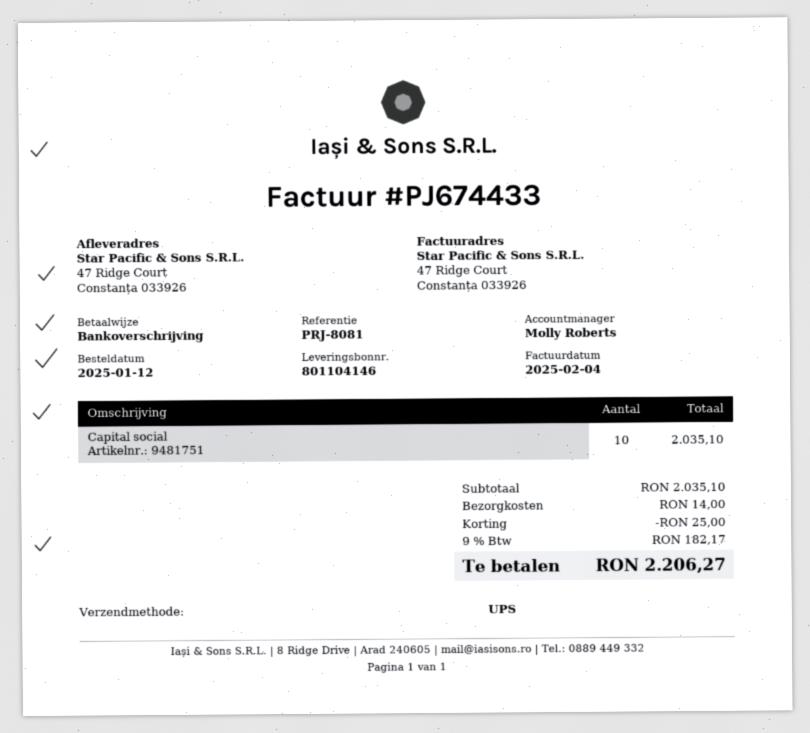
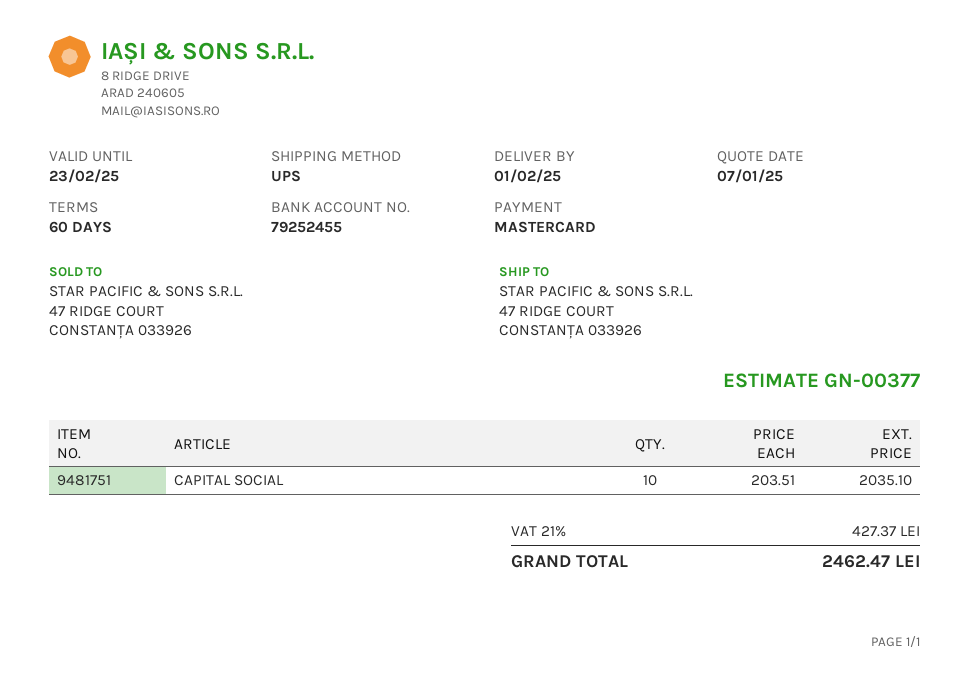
payment method: bank transfer -> Mastercard
discount: 25.00 -> none
shipping: 14.00 -> none
tax: 9% = 182.17 -> 21% = 427.37
total: 2206.27 -> 2462.47

